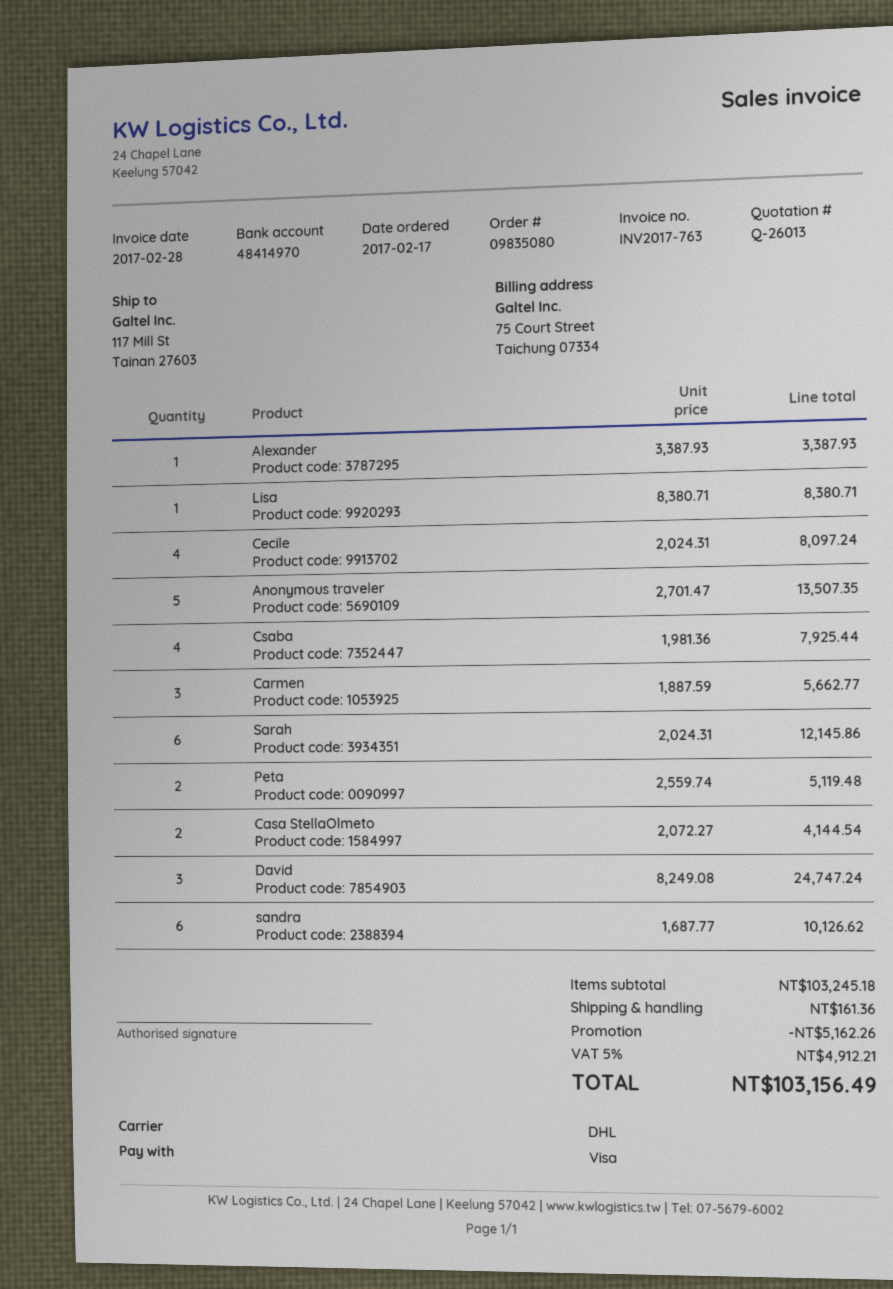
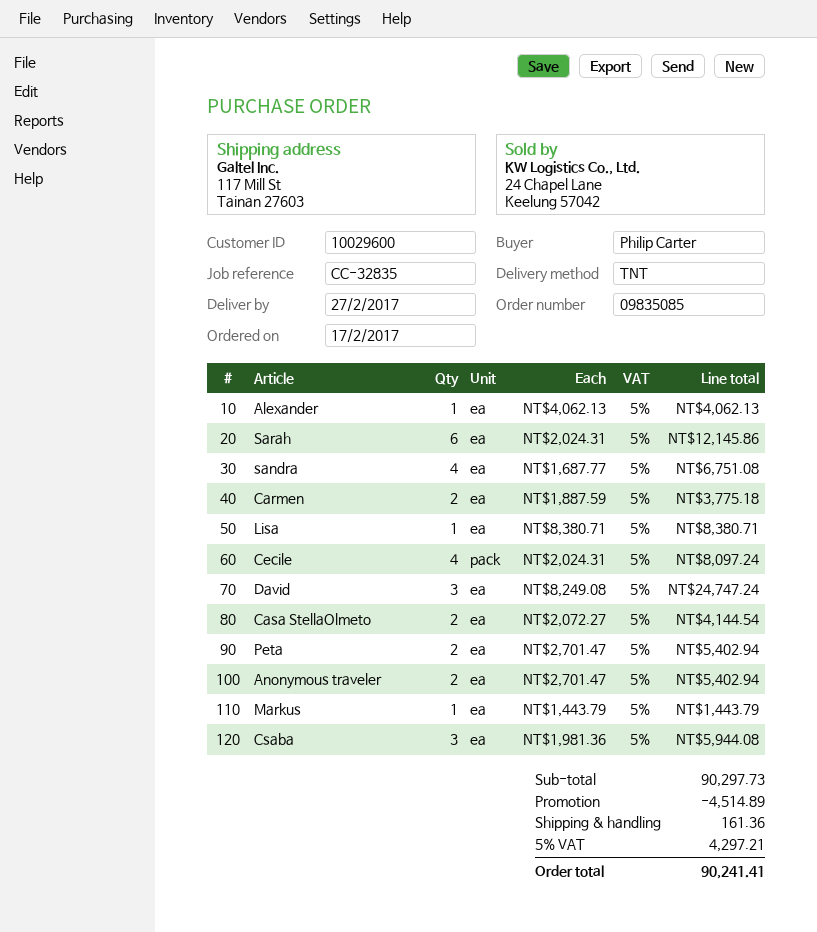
order number: 09835080 -> 09835085
shipping method: DHL -> TNT
Alexander: 1 x 3387.93 = 3387.93 -> 1 x 4062.13 = 4062.13
Anonymous traveler: 5 x 2701.47 = 13507.35 -> 2 x 2701.47 = 5402.94
Csaba: 4 x 1981.36 = 7925.44 -> 3 x 1981.36 = 5944.08
Carmen: 3 x 1887.59 = 5662.77 -> 2 x 1887.59 = 3775.18
Peta: 2 x 2559.74 = 5119.48 -> 2 x 2701.47 = 5402.94
sandra: 6 x 1687.77 = 10126.62 -> 4 x 1687.77 = 6751.08
Markus: none -> 1 x 1443.79 = 1443.79
subtotal: 103245.18 -> 90297.73
discount: 5162.26 -> 4514.89
tax: 5% = 4912.21 -> 5% = 4297.21
total: 103156.49 -> 90241.41

